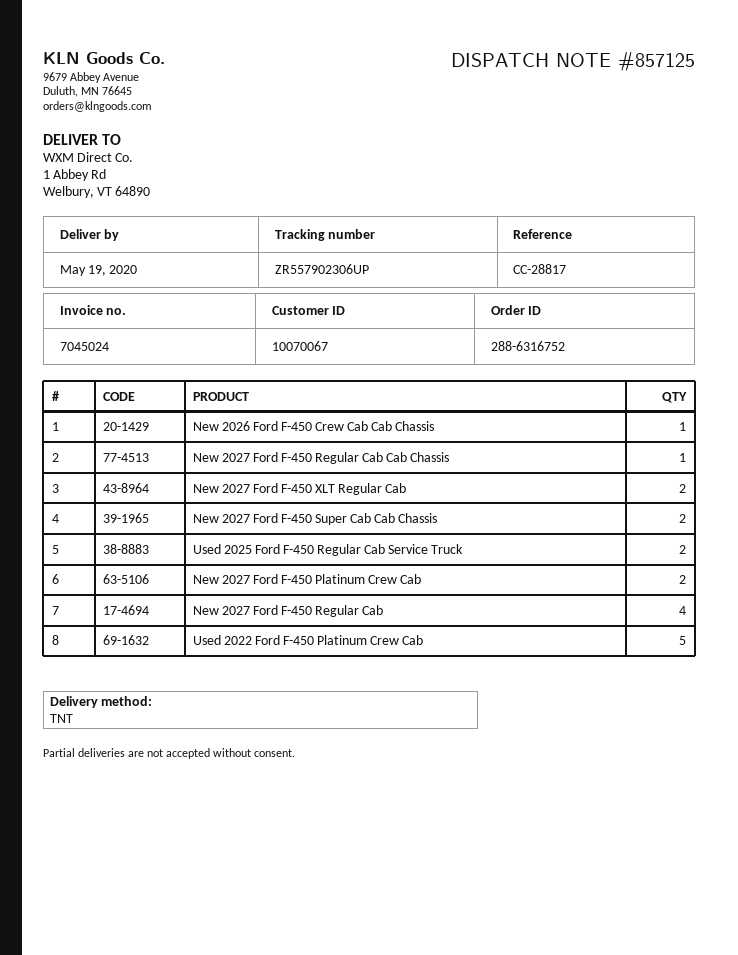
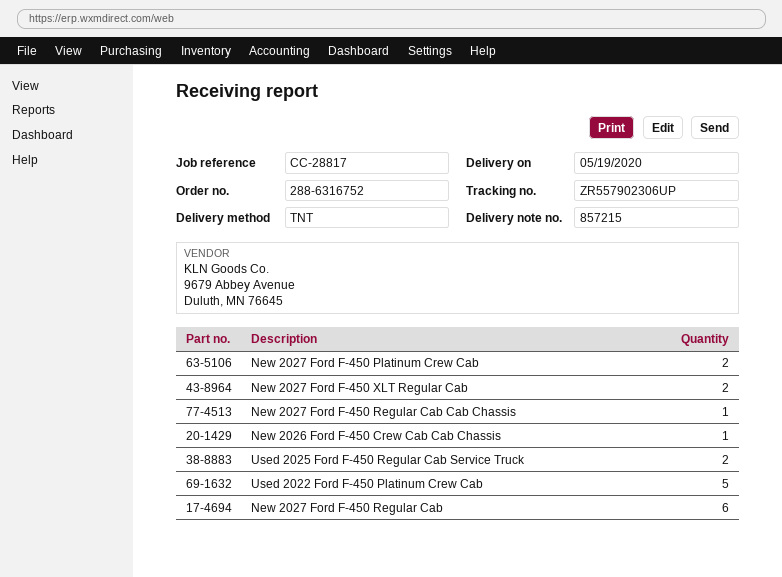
delivery note number: 857125 -> 857215
New 2027 Ford F-450 Super Cab Cab Chassis: 2 -> none
New 2027 Ford F-450 Regular Cab: 4 -> 6

